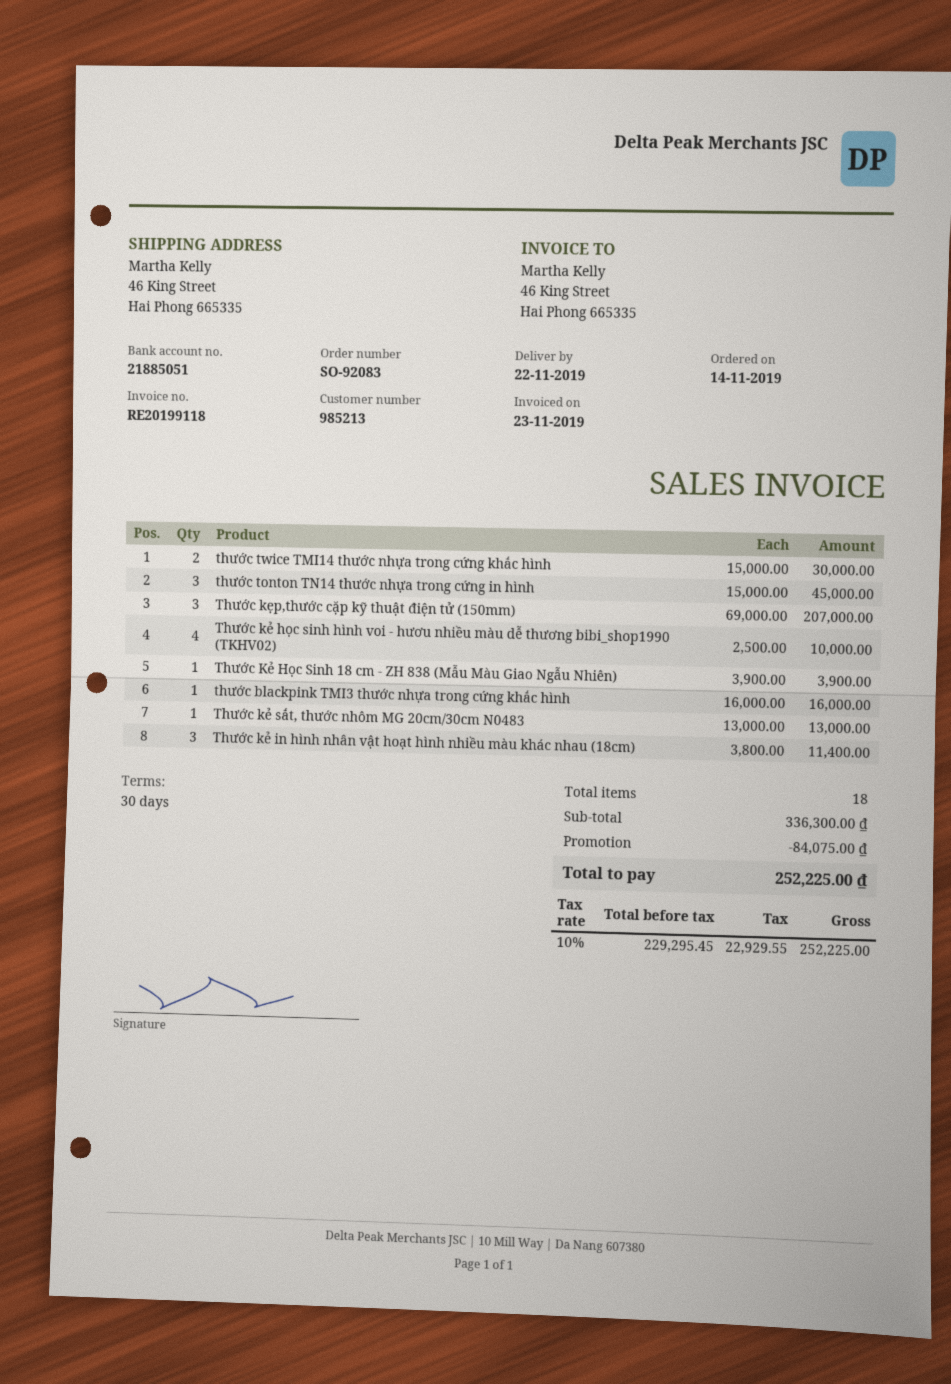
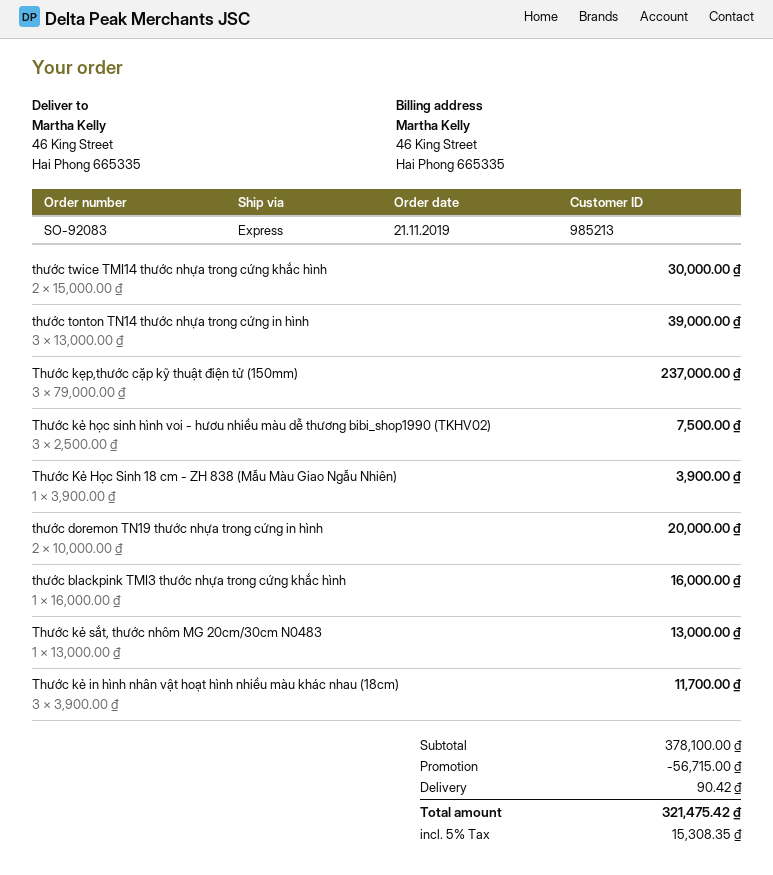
order date: 2019-11-14 -> 2019-11-21
thước tonton TN14 thước nhựa trong cứng in hình: 3 x 15000.00 = 45000.00 -> 3 x 13000.00 = 39000.00
Thước kẹp,thước cặp kỹ thuật điện tử (150mm): 3 x 69000.00 = 207000.00 -> 3 x 79000.00 = 237000.00
Thước kẻ học sinh hình voi - hươu nhiều màu dễ thương bibi_shop1990 (TKHV02): 4 x 2500.00 = 10000.00 -> 3 x 2500.00 = 7500.00
Thước kẻ in hình nhân vật hoạt hình nhiều màu khác nhau (18cm): 3 x 3800.00 = 11400.00 -> 3 x 3900.00 = 11700.00
thước doremon TN19 thước nhựa trong cứng in hình: none -> 2 x 10000.00 = 20000.00
subtotal: 336300.00 -> 378100.00
discount: 84075.00 -> 56715.00
shipping: none -> 90.42
tax: 10% = 22929.55 -> 5% = 15308.35
total: 252225.00 -> 321475.42

